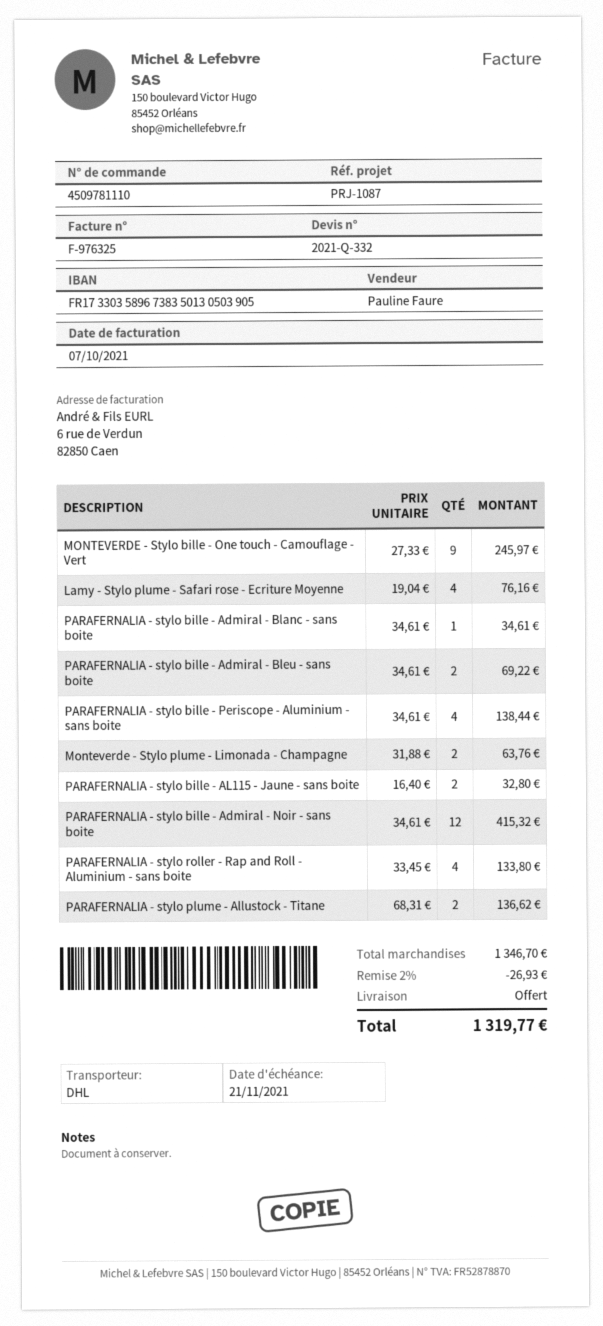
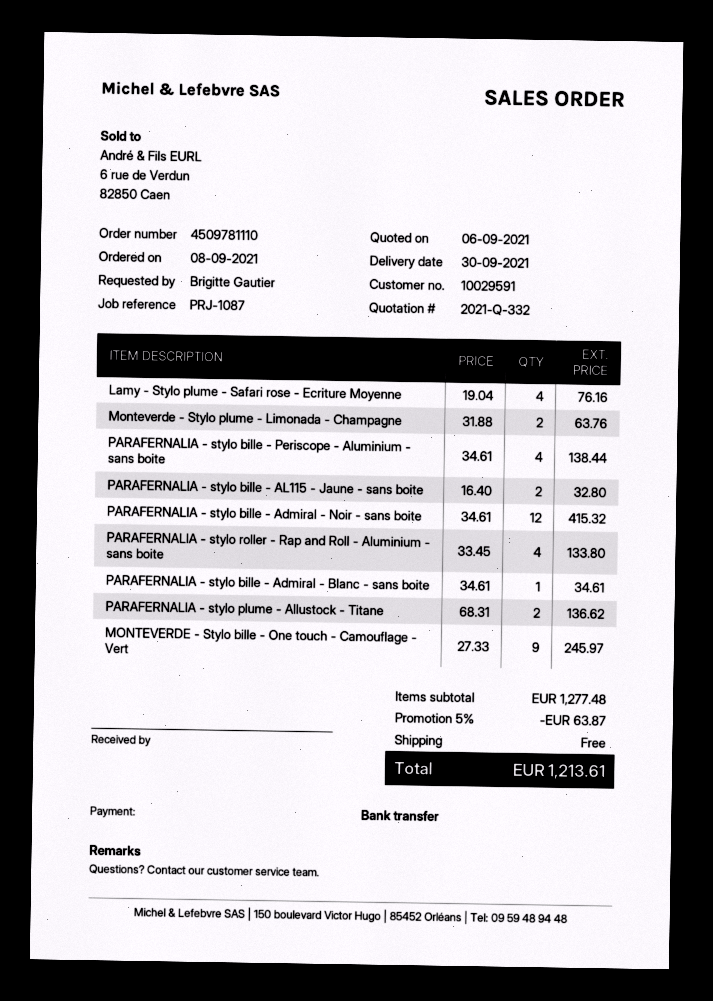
PARAFERNALIA - stylo bille - Admiral - Bleu - sans boite: 2 x 34.61 = 69.22 -> none
subtotal: 1346.70 -> 1277.48
discount: 2% = 26.93 -> 5% = 63.87
total: 1319.77 -> 1213.61

